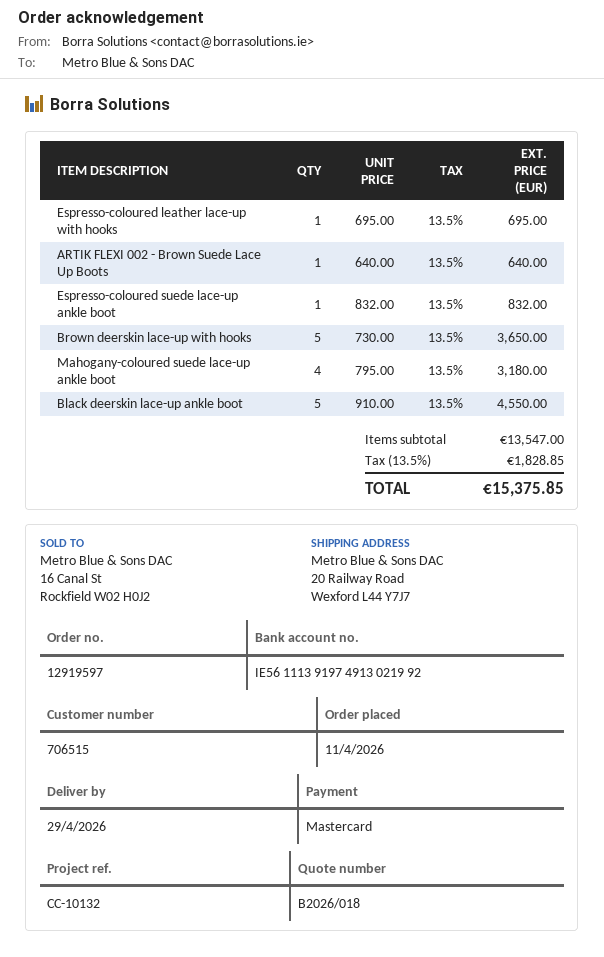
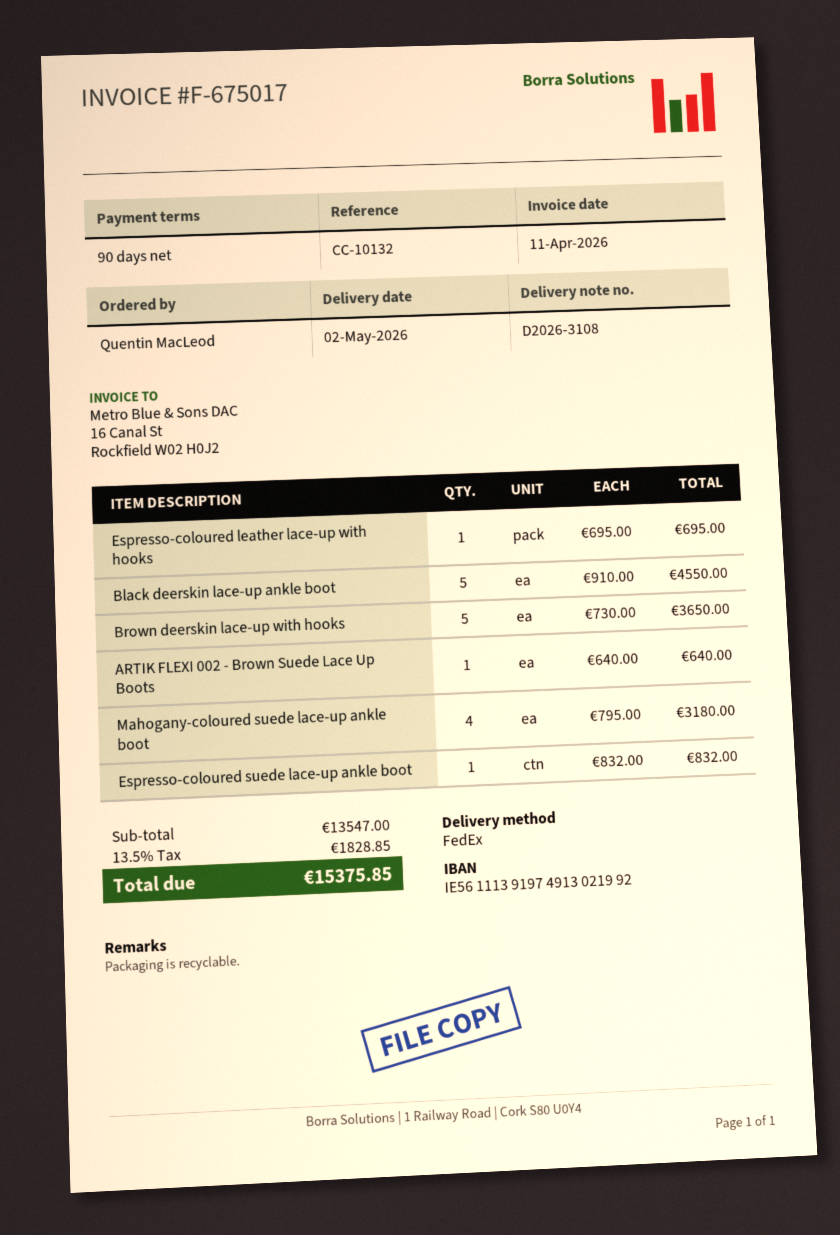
delivery date: 2026-04-29 -> 2026-05-02

